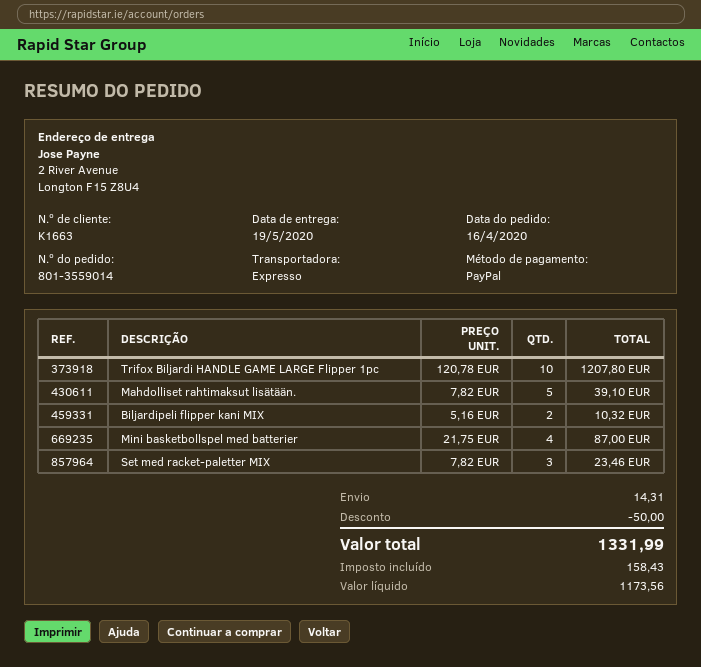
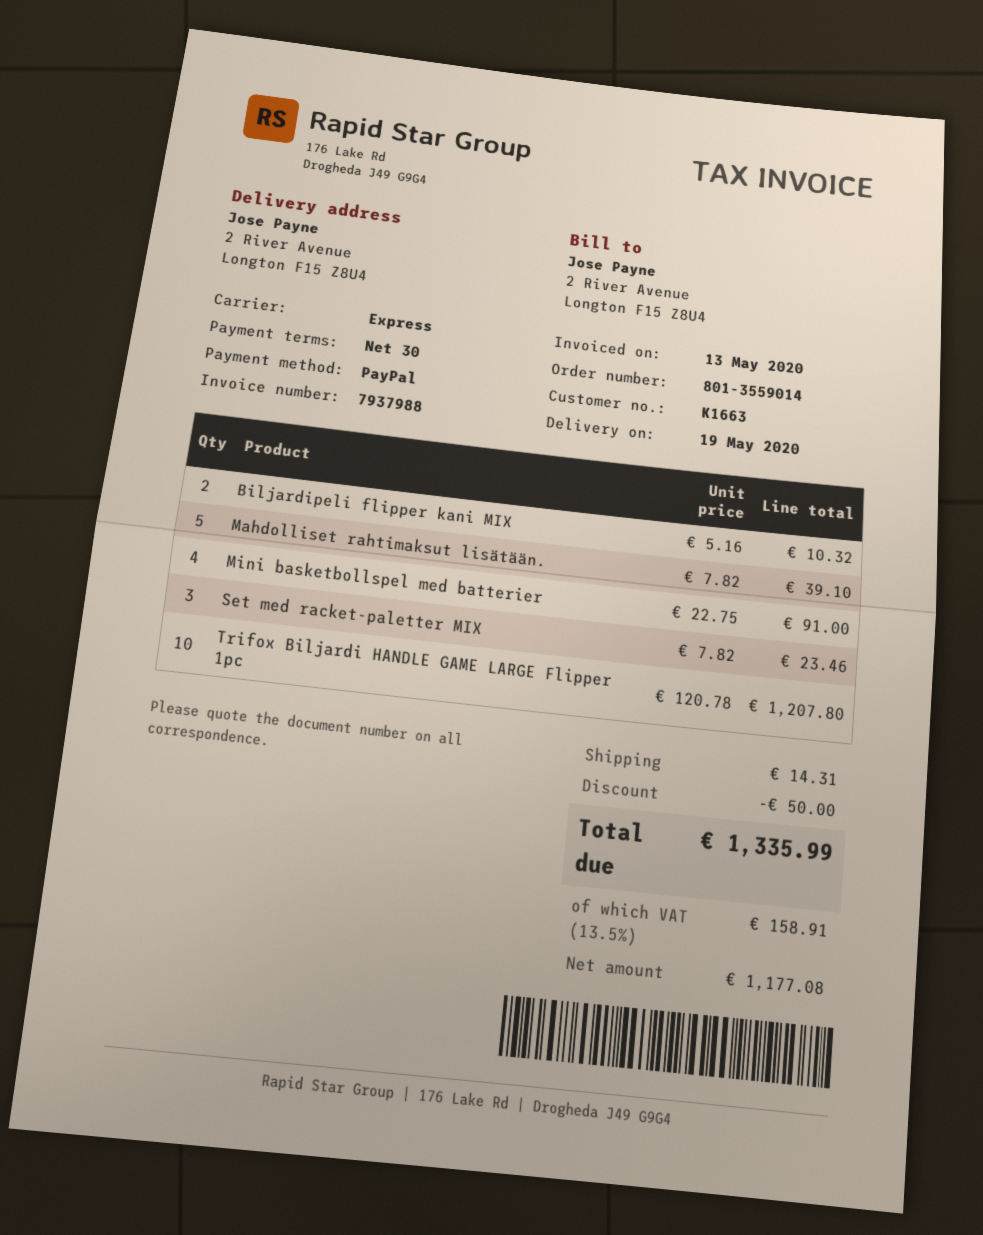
Mini basketbollspel med batterier: 4 x 21.75 = 87.00 -> 4 x 22.75 = 91.00
net: 1173.56 -> 1177.08
tax: 158.43 -> 158.91
total: 1331.99 -> 1335.99

